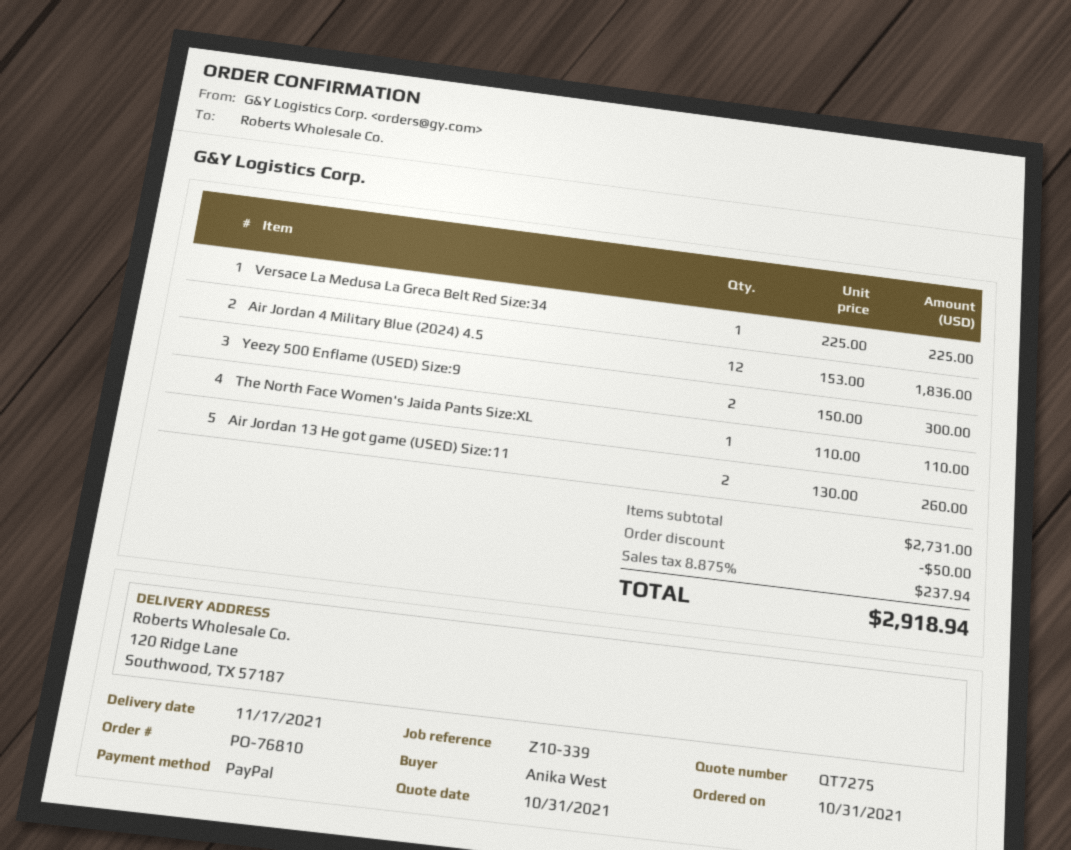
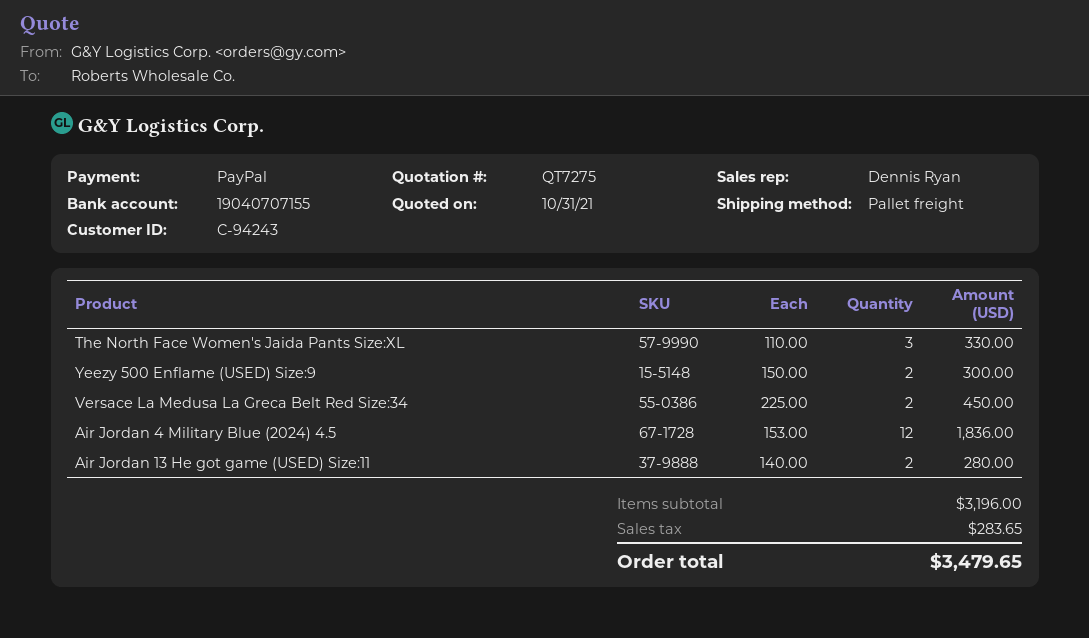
Versace La Medusa La Greca Belt Red Size:34: 1 x 225.00 = 225.00 -> 2 x 225.00 = 450.00
The North Face Women's Jaida Pants Size:XL: 1 x 110.00 = 110.00 -> 3 x 110.00 = 330.00
Air Jordan 13 He got game (USED) Size:11: 2 x 130.00 = 260.00 -> 2 x 140.00 = 280.00
subtotal: 2731.00 -> 3196.00
discount: 50.00 -> none
tax: 237.94 -> 283.65
total: 2918.94 -> 3479.65

